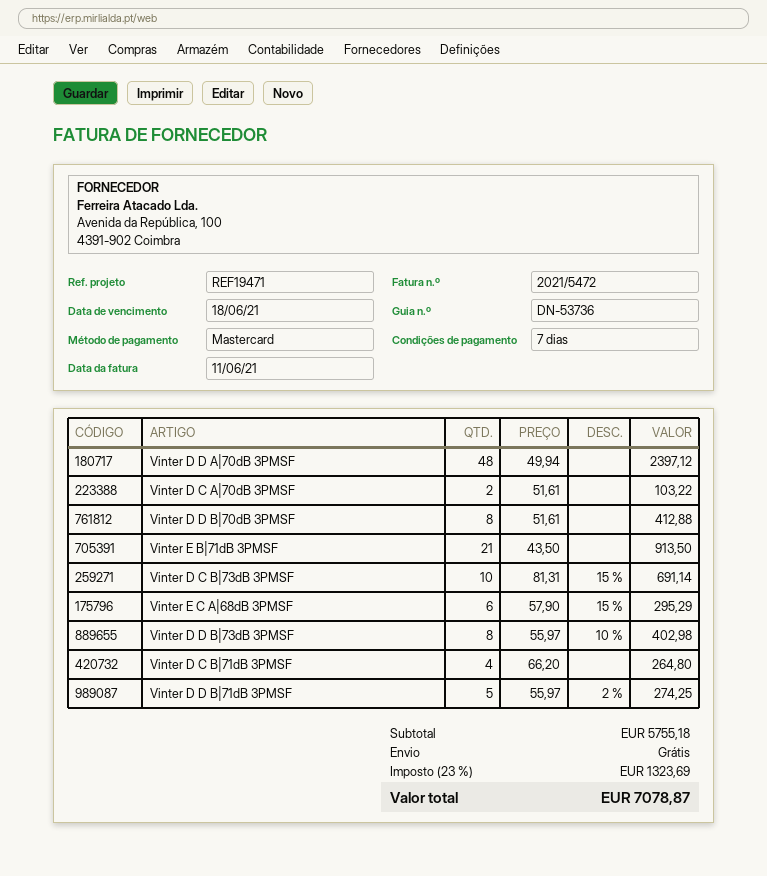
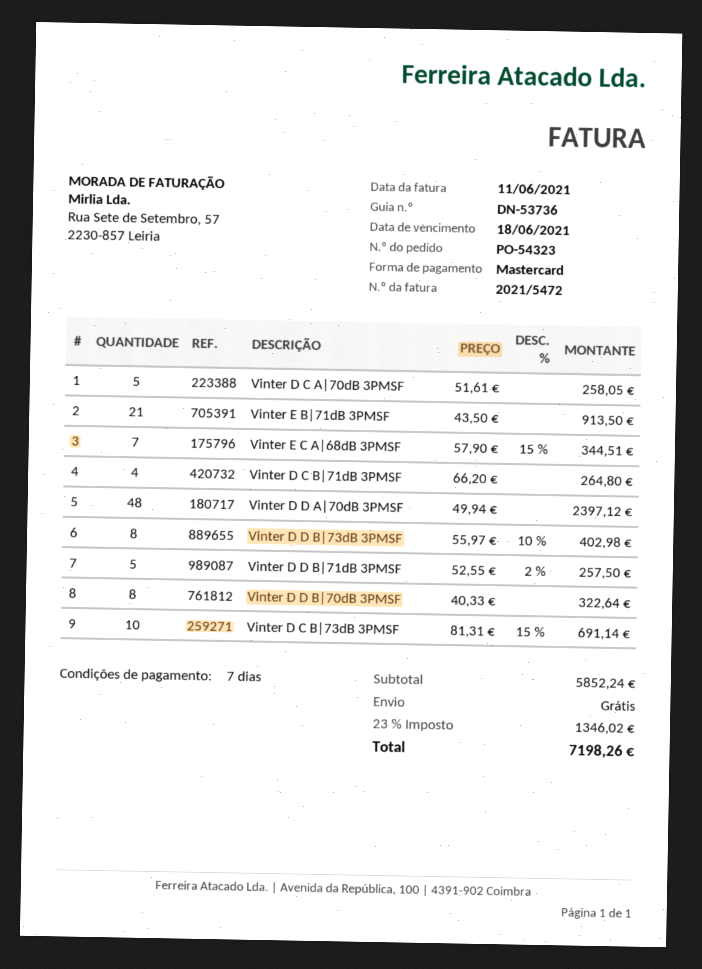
Vinter D C A|70dB 3PMSF: 2 x 51.61 = 103.22 -> 5 x 51.61 = 258.05
Vinter D D B|70dB 3PMSF: 8 x 51.61 = 412.88 -> 8 x 40.33 = 322.64
Vinter E C A|68dB 3PMSF: 6 x 57.90 - 15% = 295.29 -> 7 x 57.90 - 15% = 344.51
Vinter D D B|71dB 3PMSF: 5 x 55.97 - 2% = 274.25 -> 5 x 52.55 - 2% = 257.50
subtotal: 5755.18 -> 5852.24
tax: 23% = 1323.69 -> 23% = 1346.02
total: 7078.87 -> 7198.26

